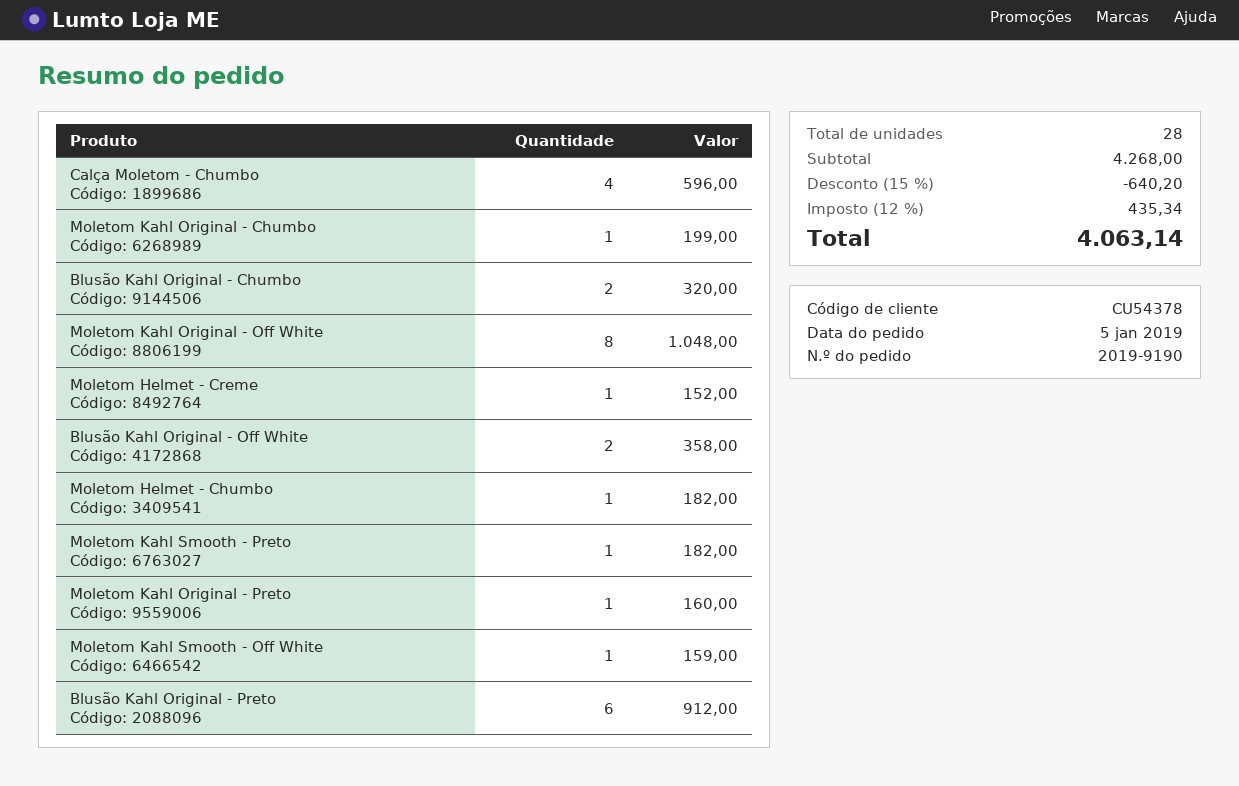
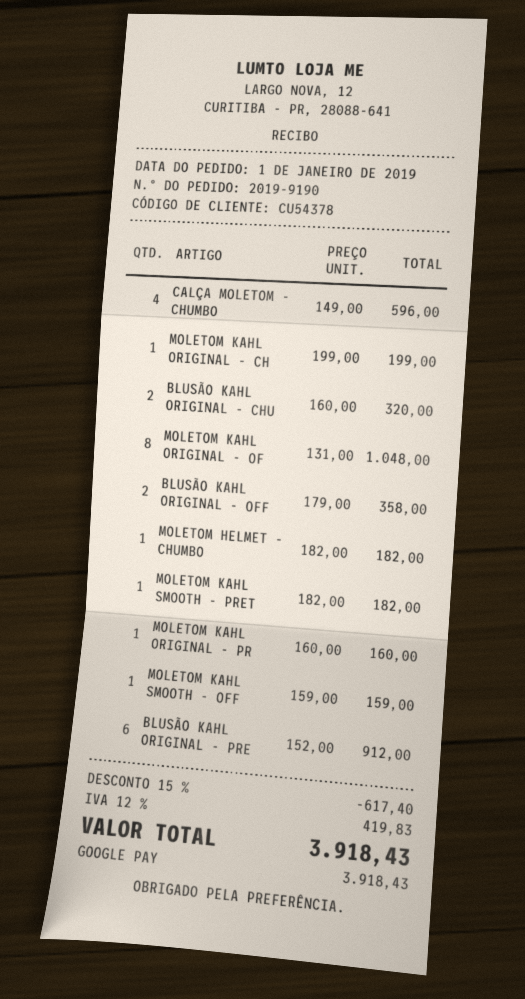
order date: 2019-01-05 -> 2019-01-01
Moletom Helmet - Creme: 1 for 152.00 -> none
discount: 15% = 640.20 -> 15% = 617.40
tax: 12% = 435.34 -> 12% = 419.83
total: 4063.14 -> 3918.43

